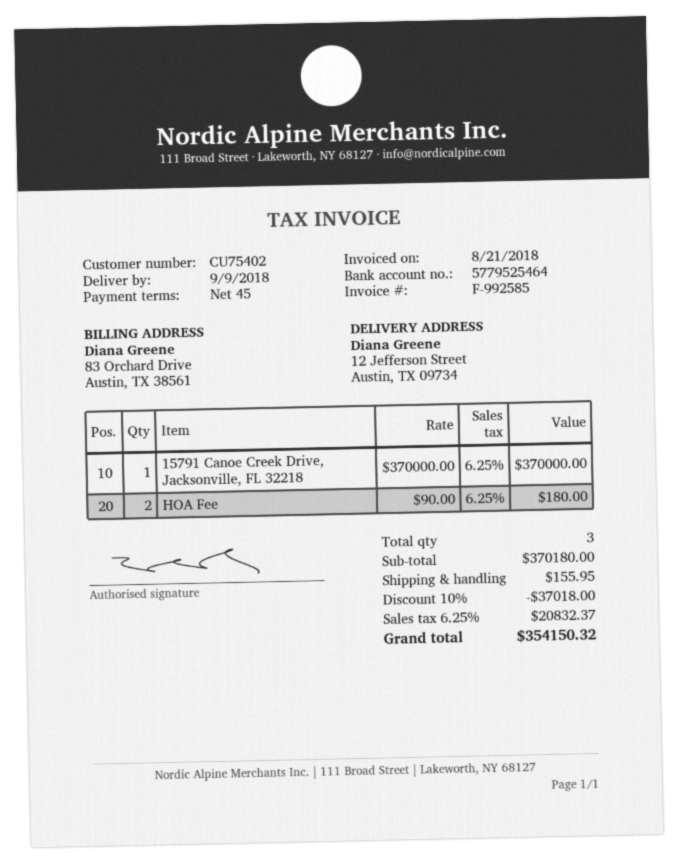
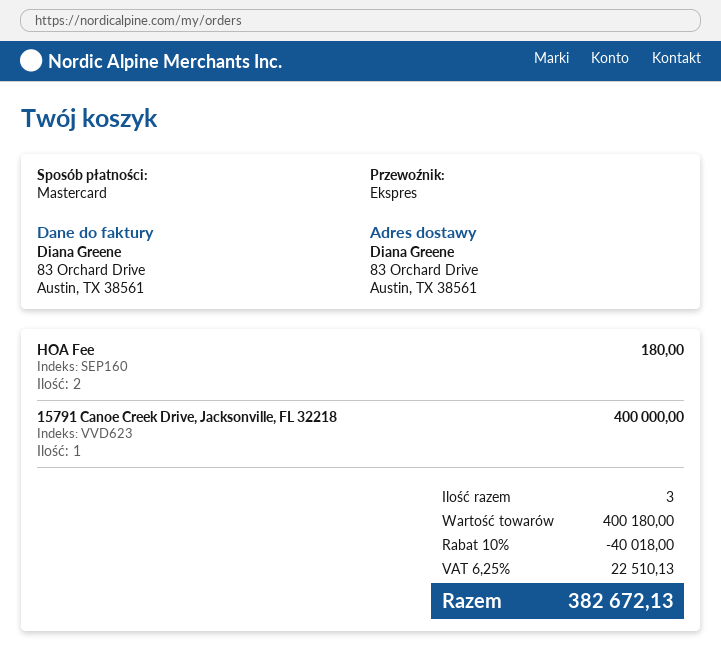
ship to: 12 Jefferson Street, Austin, TX 09734 -> 83 Orchard Drive, Austin, TX 38561
15791 Canoe Creek Drive, Jacksonville, FL 32218: 1 for 370000.00 -> 1 for 400000.00
subtotal: 370180.00 -> 400180.00
discount: 10% = 37018.00 -> 10% = 40018.00
shipping: 155.95 -> none
tax: 6.25% = 20832.37 -> 6.25% = 22510.13
total: 354150.32 -> 382672.13

